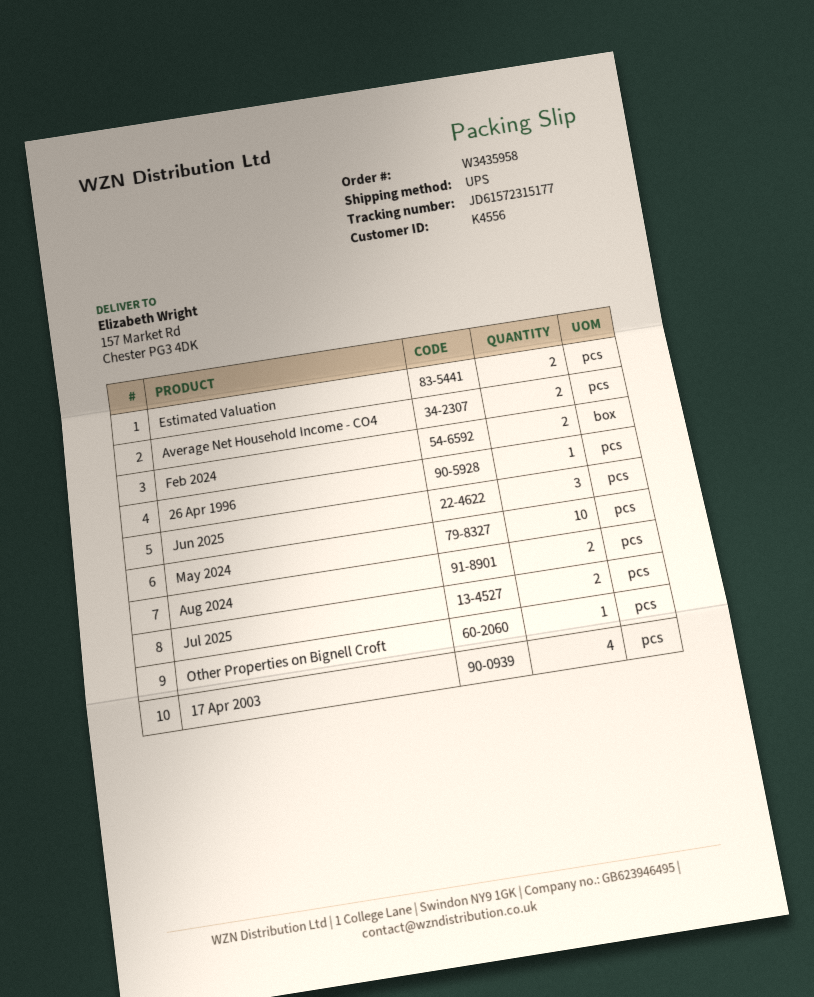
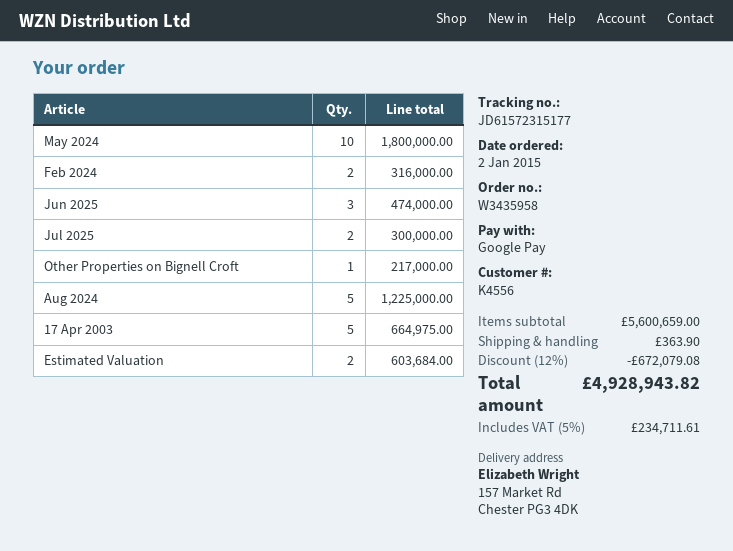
Average Net Household Income - CO4: 2 -> none
26 Apr 1996: 1 -> none
Aug 2024: 2 -> 5
17 Apr 2003: 4 -> 5

